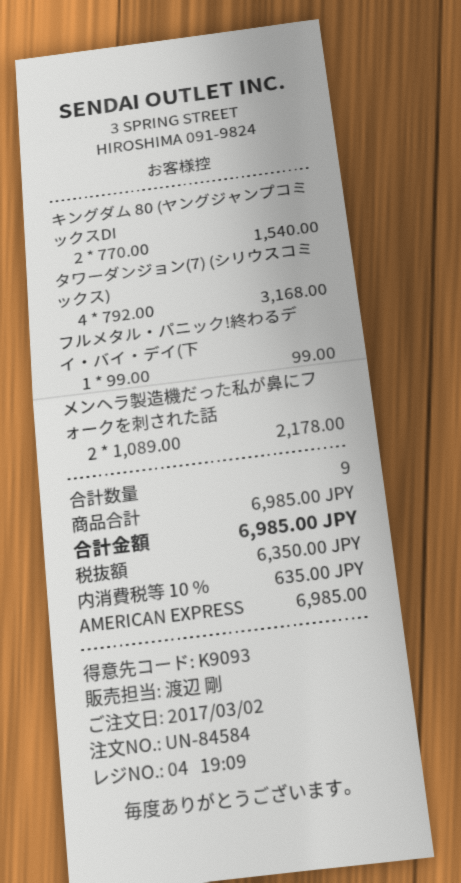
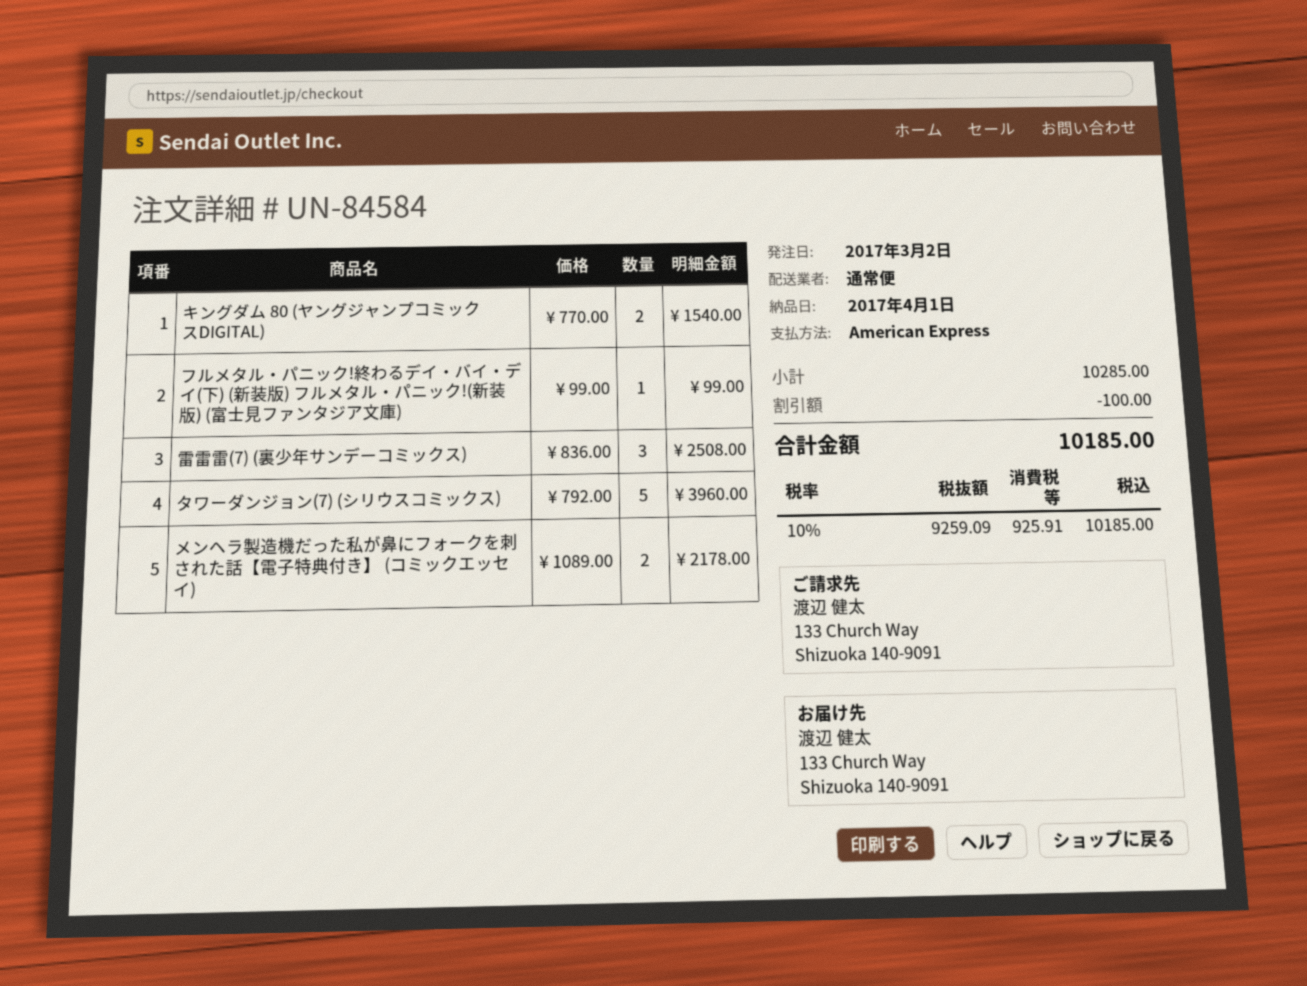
タワーダンジョン(7) (シリウスコミックス): 4 x 792.00 = 3168.00 -> 5 x 792.00 = 3960.00
雷雷雷(7) (裏少年サンデーコミックス): none -> 3 x 836.00 = 2508.00
subtotal: 6985.00 -> 10285.00
discount: none -> 100.00
net: 6350.00 -> 9259.09
tax: 10% = 635.00 -> 10% = 925.91
total: 6985.00 -> 10185.00

